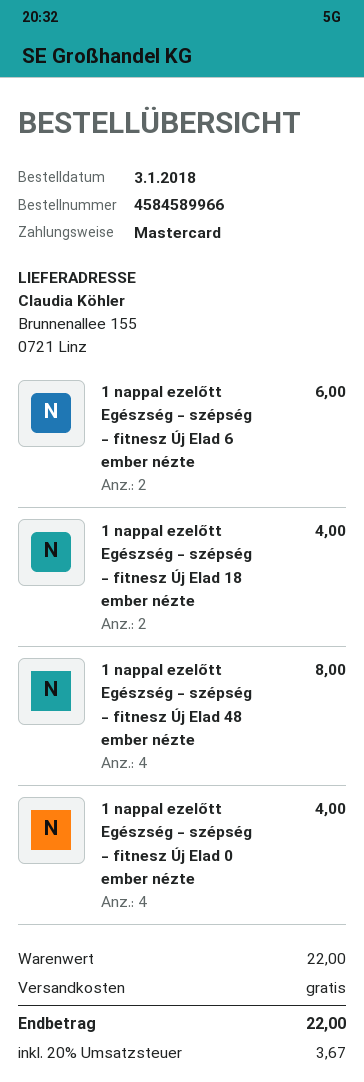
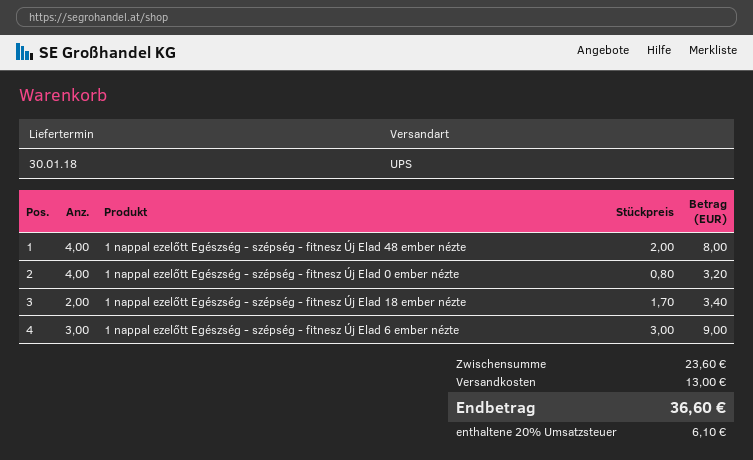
1 nappal ezelőtt Egészség - szépség - fitnesz Új Elad 6 ember nézte: 2 for 6.00 -> 3 for 9.00
1 nappal ezelőtt Egészség - szépség - fitnesz Új Elad 18 ember nézte: 2 for 4.00 -> 2 for 3.40
1 nappal ezelőtt Egészség - szépség - fitnesz Új Elad 0 ember nézte: 4 for 4.00 -> 4 for 3.20
subtotal: 22.00 -> 23.60
shipping: 0.00 -> 13.00
tax: 20% = 3.67 -> 20% = 6.10
total: 22.00 -> 36.60

